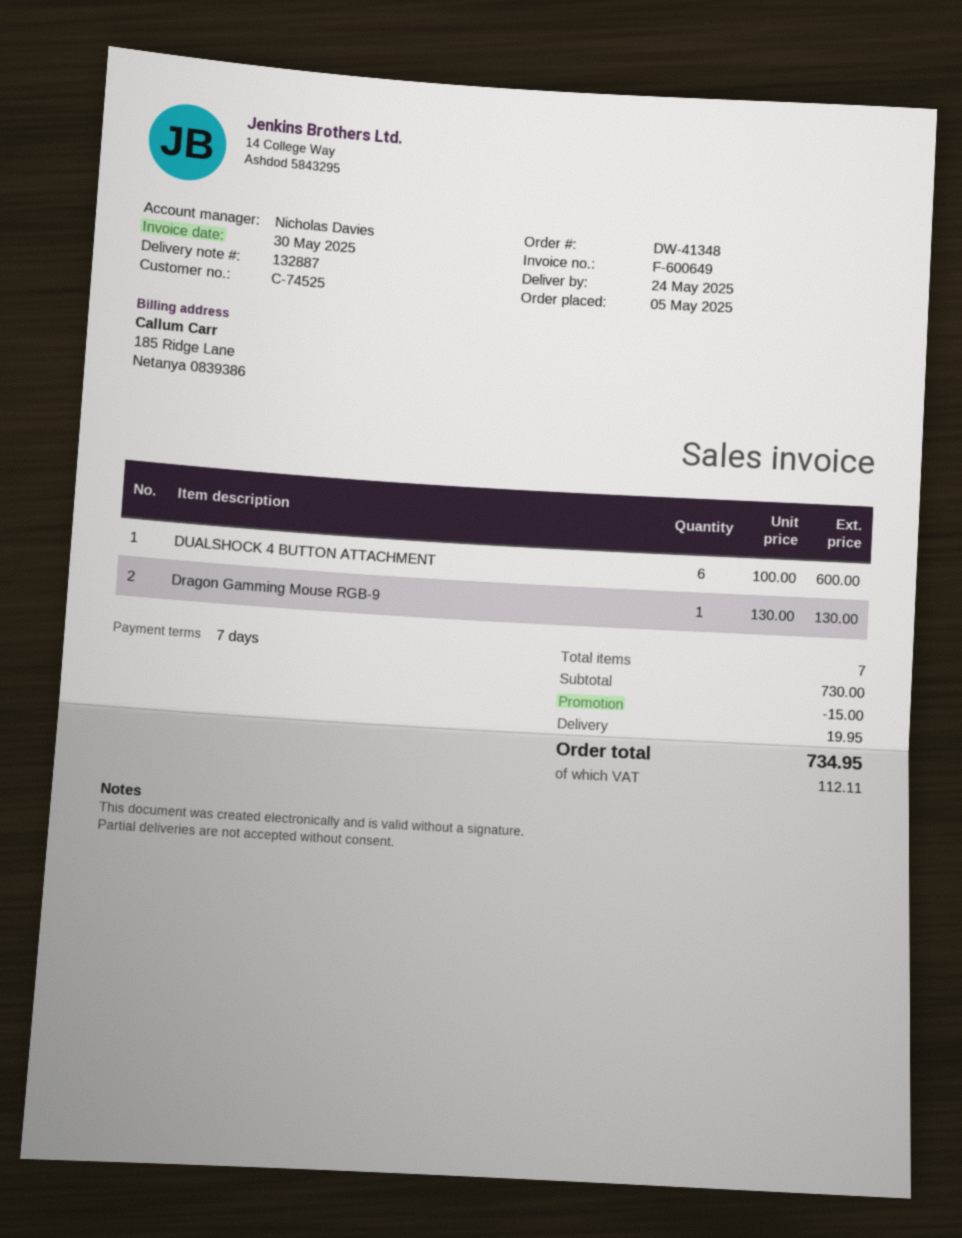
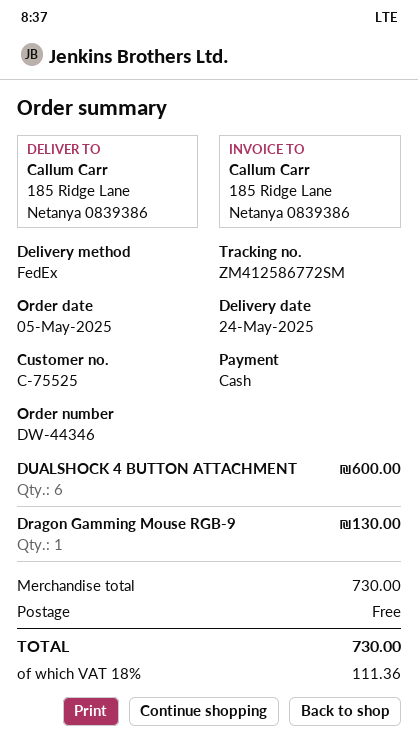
order number: DW-41348 -> DW-44346
customer number: C-74525 -> C-75525
discount: 15.00 -> none
shipping: 19.95 -> 0.00
tax: 112.11 -> 111.36
total: 734.95 -> 730.00

